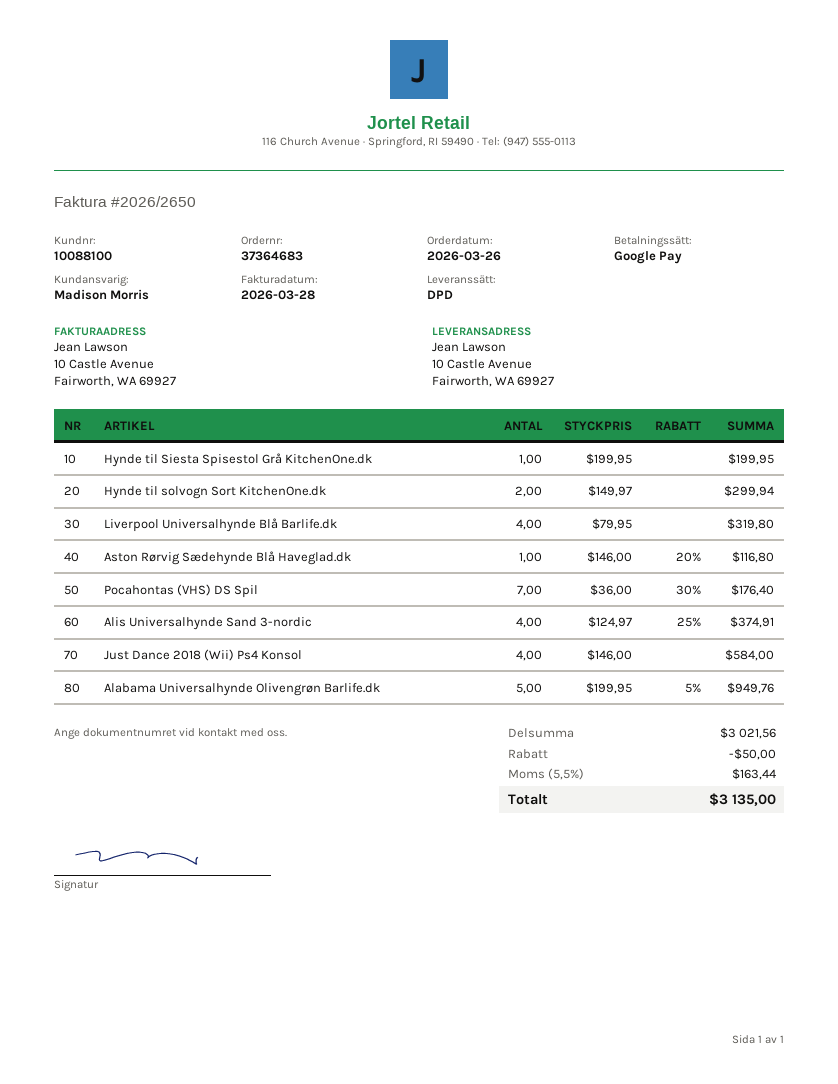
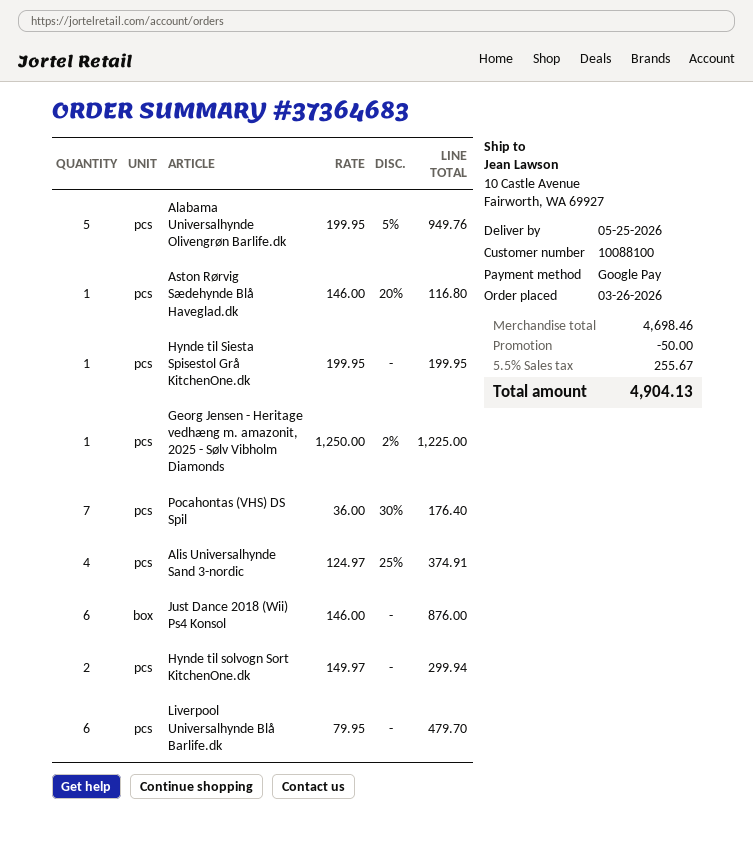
Liverpool Universalhynde Blå Barlife.dk: 4 x 79.95 = 319.80 -> 6 x 79.95 = 479.70
Just Dance 2018 (Wii) Ps4 Konsol: 4 x 146.00 = 584.00 -> 6 x 146.00 = 876.00
Georg Jensen - Heritage vedhæng m. amazonit, 2025 - Sølv Vibholm Diamonds: none -> 1 x 1250.00 - 2% = 1225.00
subtotal: 3021.56 -> 4698.46
tax: 5.5% = 163.44 -> 5.5% = 255.67
total: 3135.00 -> 4904.13

